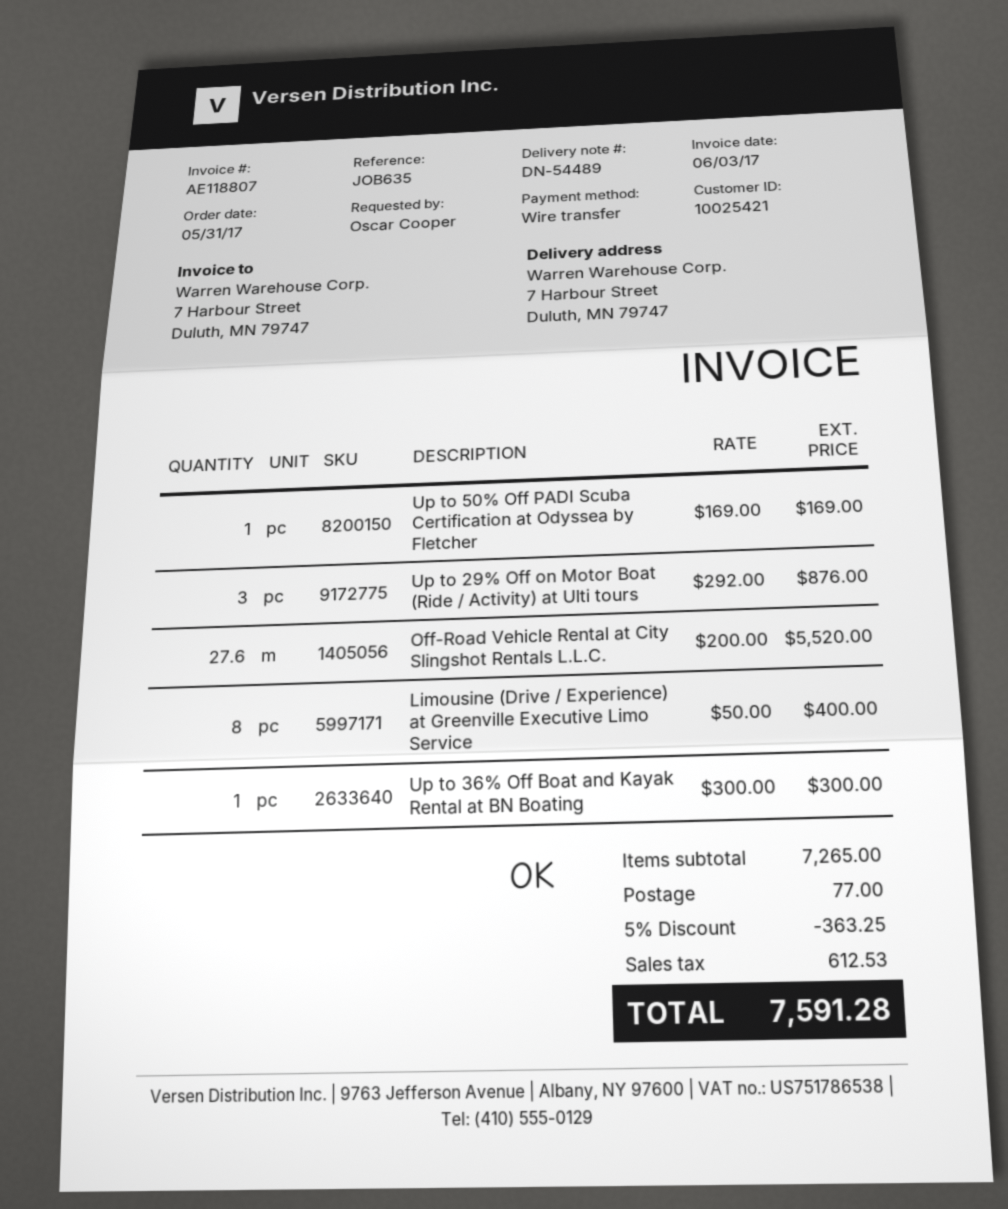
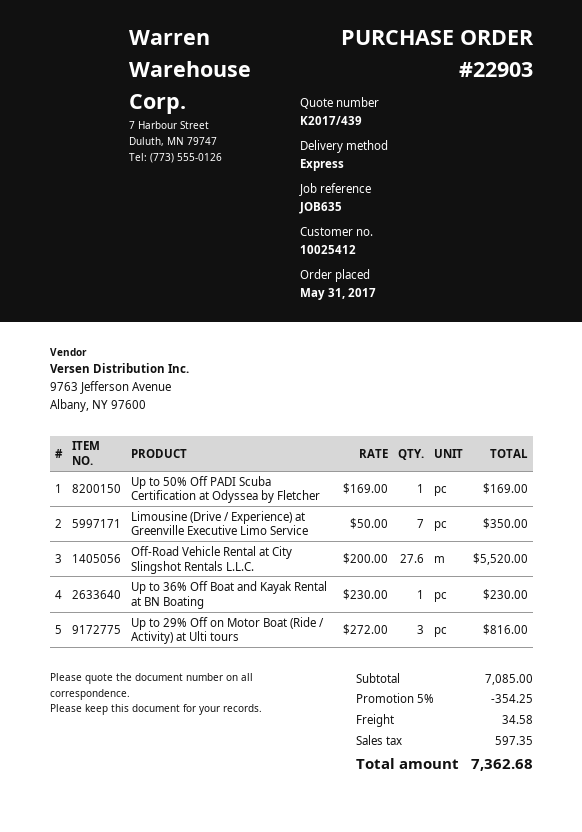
customer number: 10025421 -> 10025412
Up to 29% Off on Motor Boat (Ride / Activity) at Ulti tours: 3 x 292.00 = 876.00 -> 3 x 272.00 = 816.00
Limousine (Drive / Experience) at Greenville Executive Limo Service: 8 x 50.00 = 400.00 -> 7 x 50.00 = 350.00
Up to 36% Off Boat and Kayak Rental at BN Boating: 1 x 300.00 = 300.00 -> 1 x 230.00 = 230.00
subtotal: 7265.00 -> 7085.00
discount: 5% = 363.25 -> 5% = 354.25
shipping: 77.00 -> 34.58
tax: 612.53 -> 597.35
total: 7591.28 -> 7362.68

